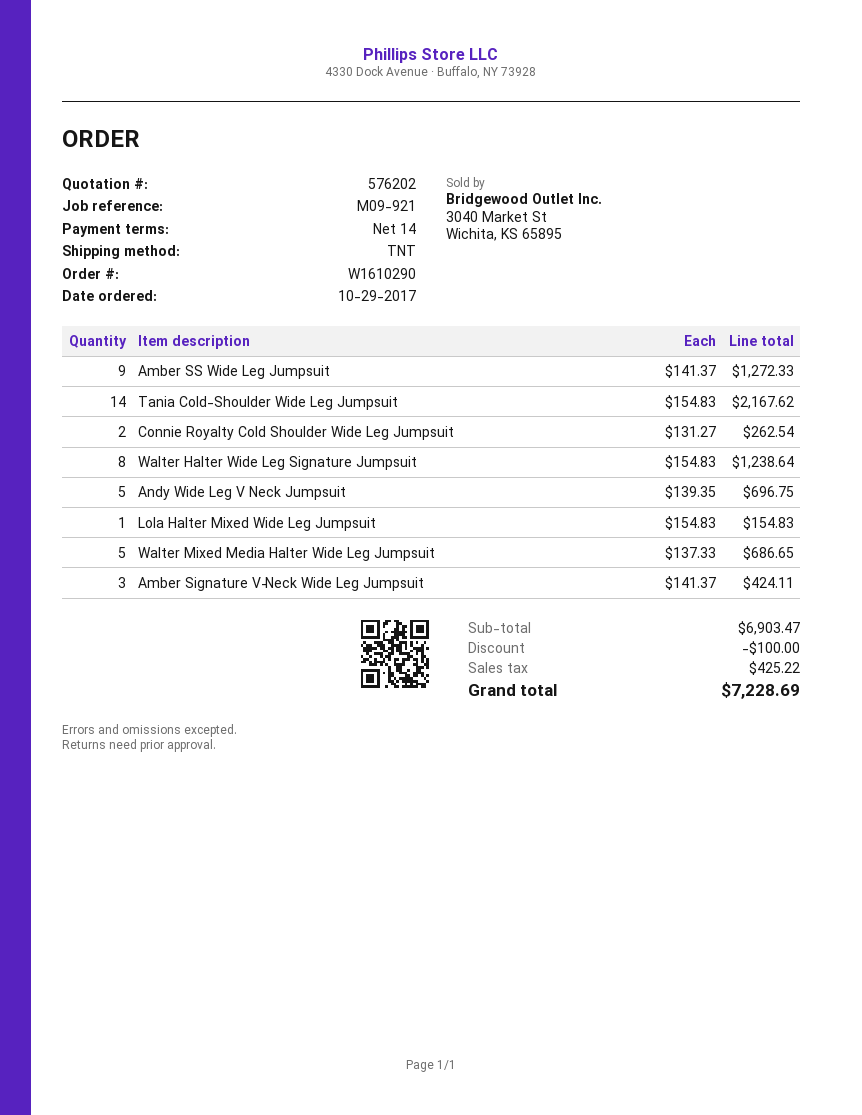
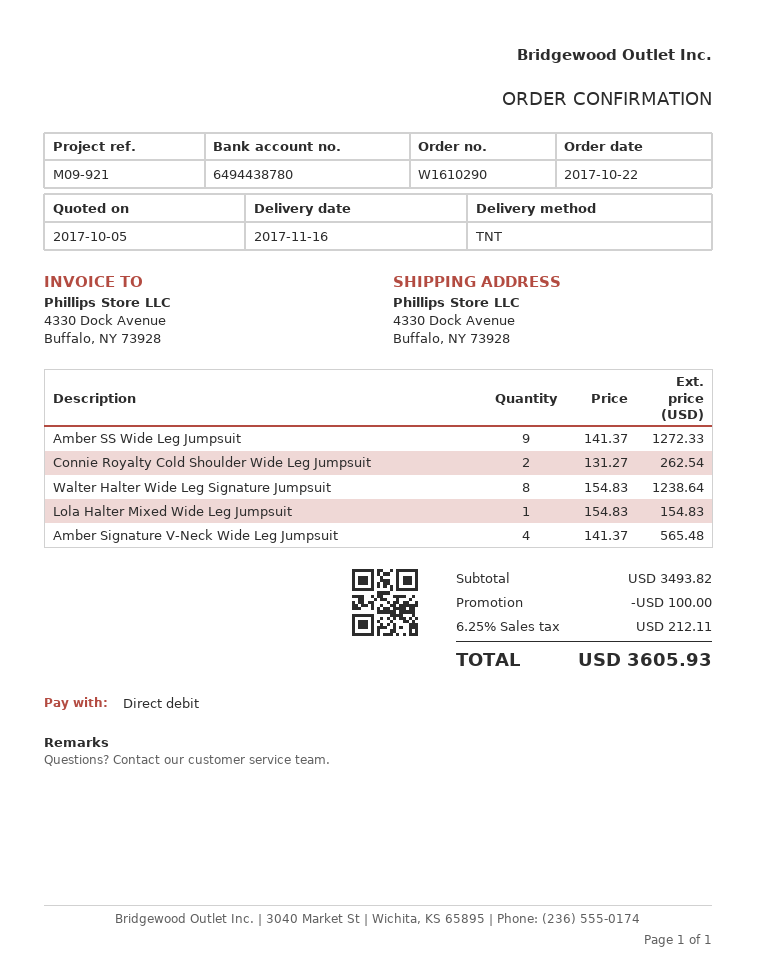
order date: 2017-10-29 -> 2017-10-22
Tania Cold-Shoulder Wide Leg Jumpsuit: 14 x 154.83 = 2167.62 -> none
Andy Wide Leg V Neck Jumpsuit: 5 x 139.35 = 696.75 -> none
Walter Mixed Media Halter Wide Leg Jumpsuit: 5 x 137.33 = 686.65 -> none
Amber Signature V‑Neck Wide Leg Jumpsuit: 3 x 141.37 = 424.11 -> 4 x 141.37 = 565.48
subtotal: 6903.47 -> 3493.82
tax: 425.22 -> 212.11
total: 7228.69 -> 3605.93

